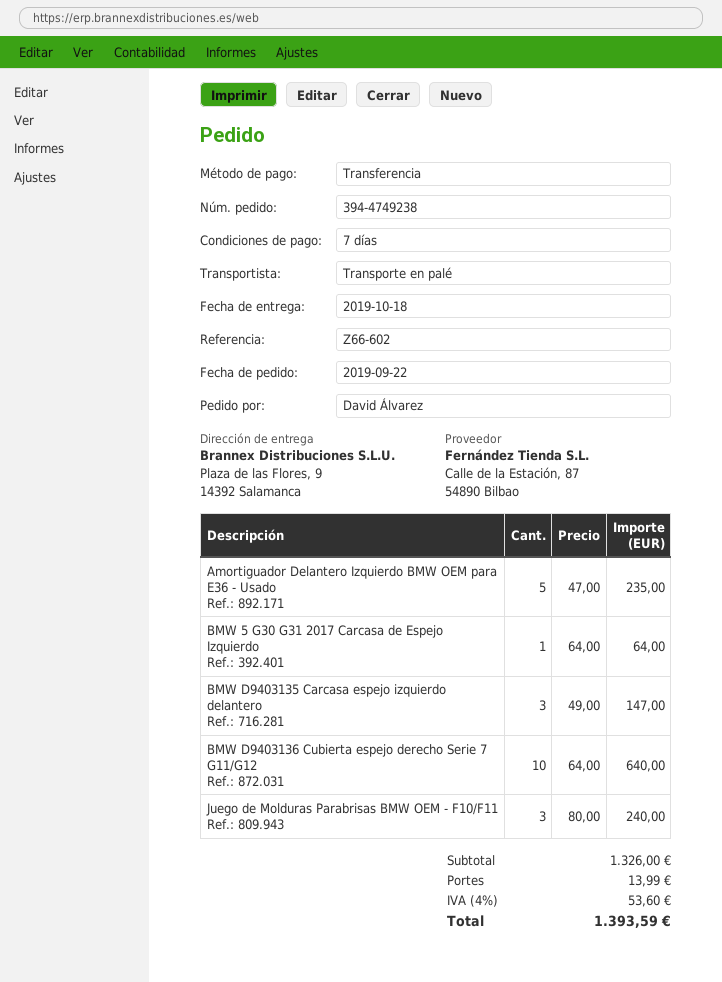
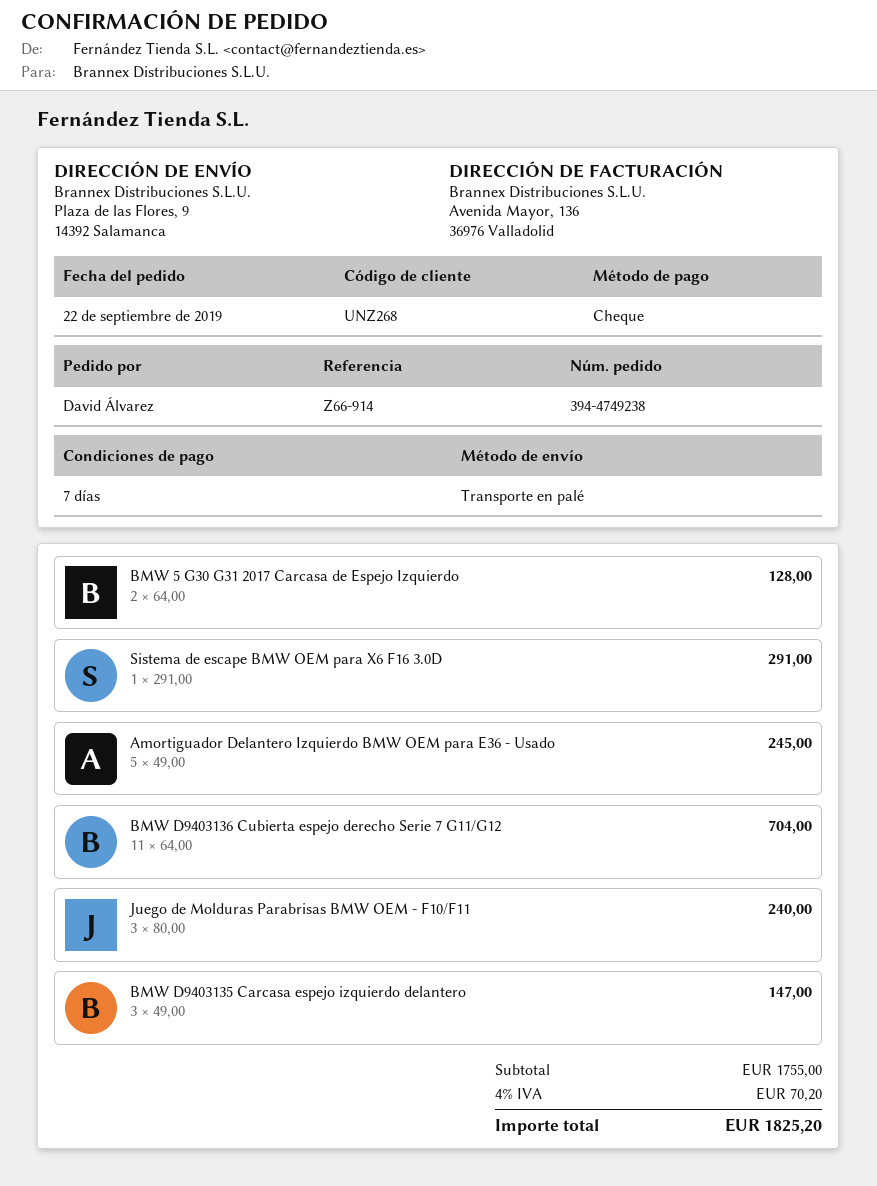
reference: Z66-602 -> Z66-914
payment method: bank transfer -> cheque
Amortiguador Delantero Izquierdo BMW OEM para E36 - Usado: 5 x 47.00 = 235.00 -> 5 x 49.00 = 245.00
BMW 5 G30 G31 2017 Carcasa de Espejo Izquierdo: 1 x 64.00 = 64.00 -> 2 x 64.00 = 128.00
BMW D9403136 Cubierta espejo derecho Serie 7 G11/G12: 10 x 64.00 = 640.00 -> 11 x 64.00 = 704.00
Sistema de escape BMW OEM para X6 F16 3.0D: none -> 1 x 291.00 = 291.00
subtotal: 1326.00 -> 1755.00
shipping: 13.99 -> none
tax: 4% = 53.60 -> 4% = 70.20
total: 1393.59 -> 1825.20

